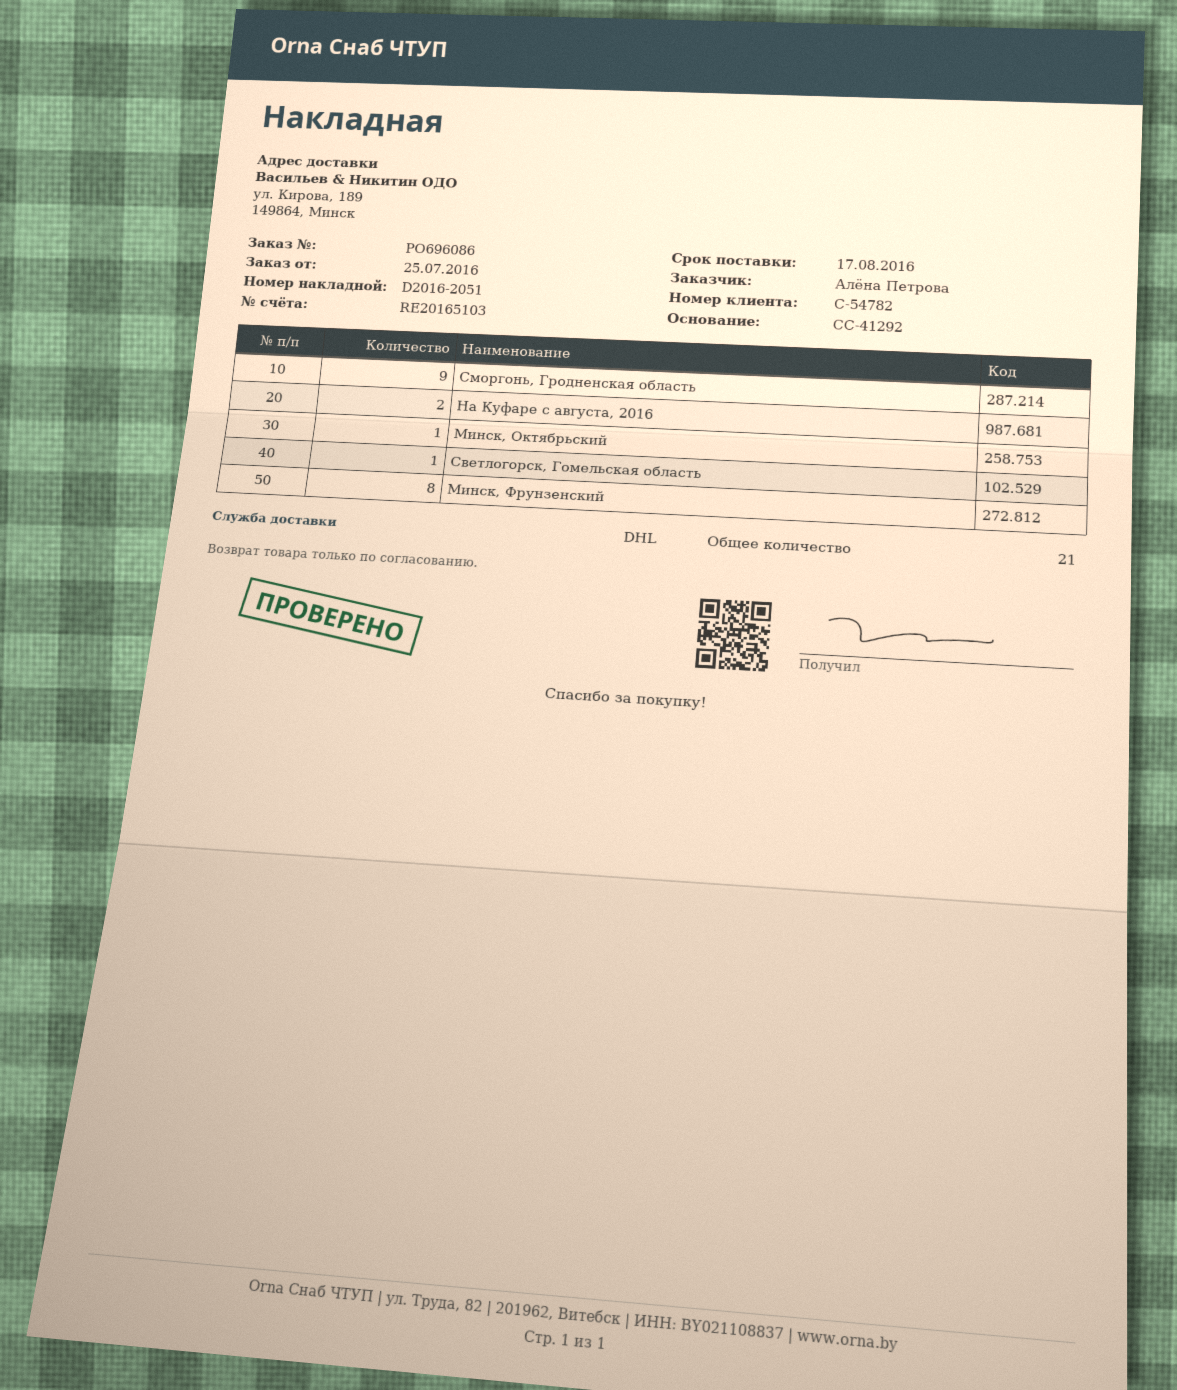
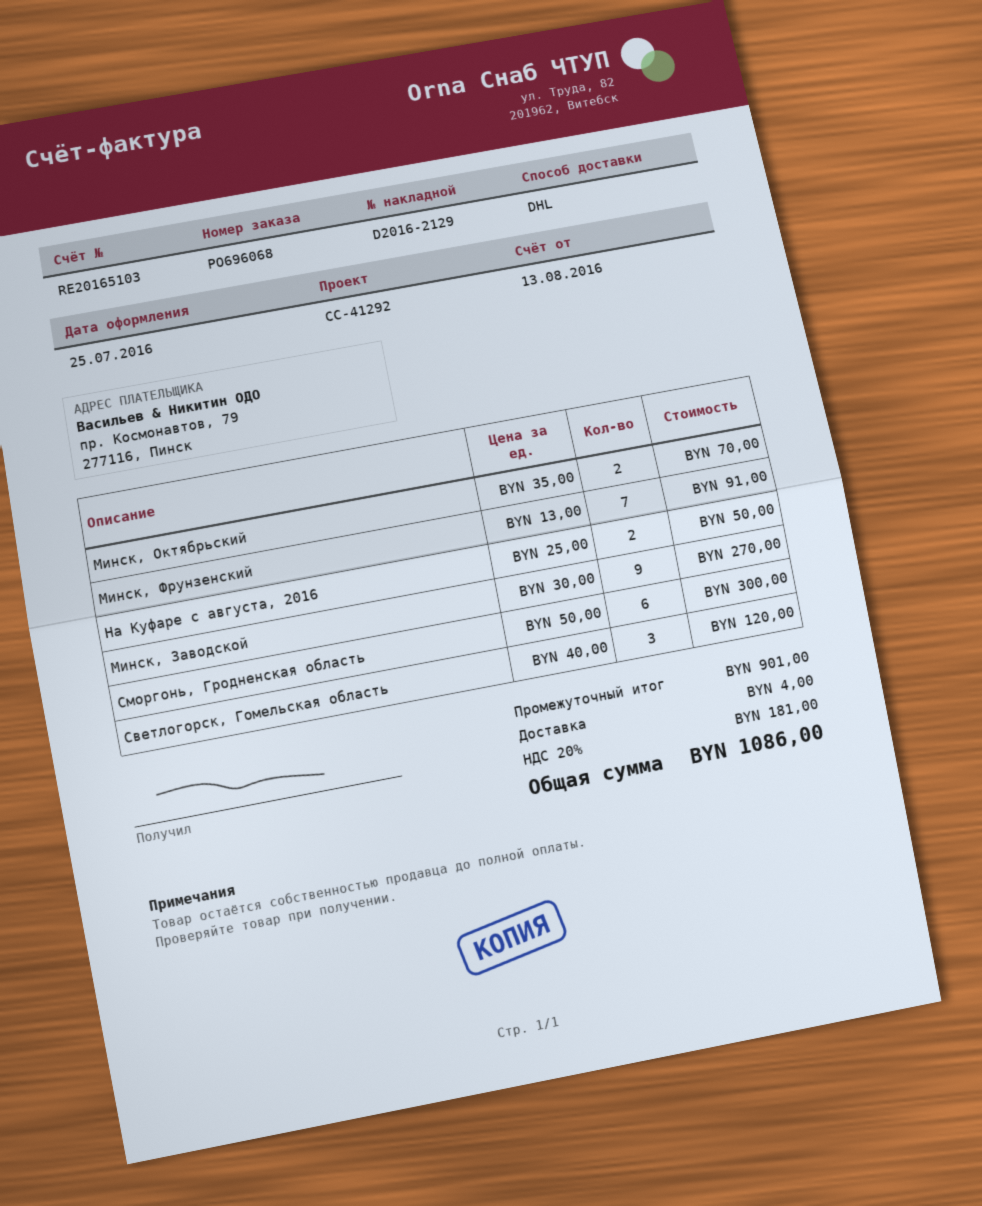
order number: PO696086 -> PO696068
delivery note number: D2016-2051 -> D2016-2129
Сморгонь, Гродненская область: 9 -> 6
Минск, Октябрьский: 1 -> 2
Светлогорск, Гомельская область: 1 -> 3
Минск, Фрунзенский: 8 -> 7
Минск, Заводской: none -> 9

